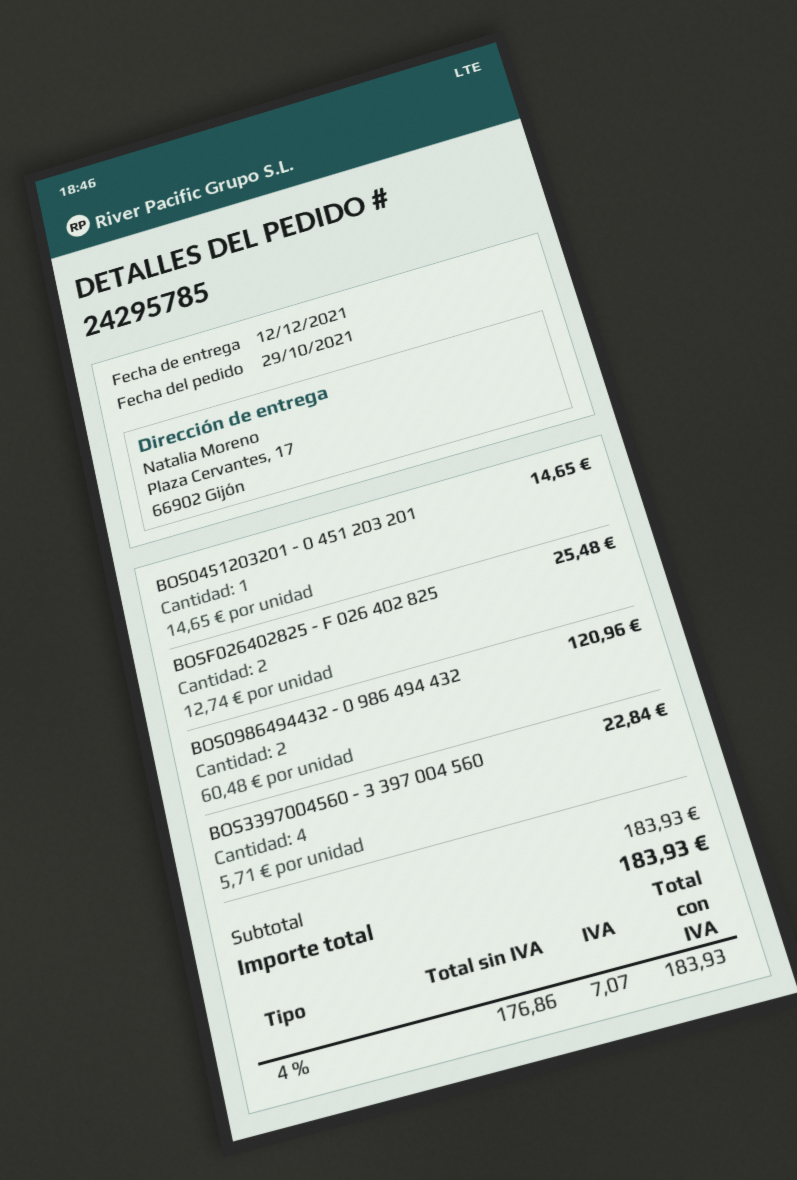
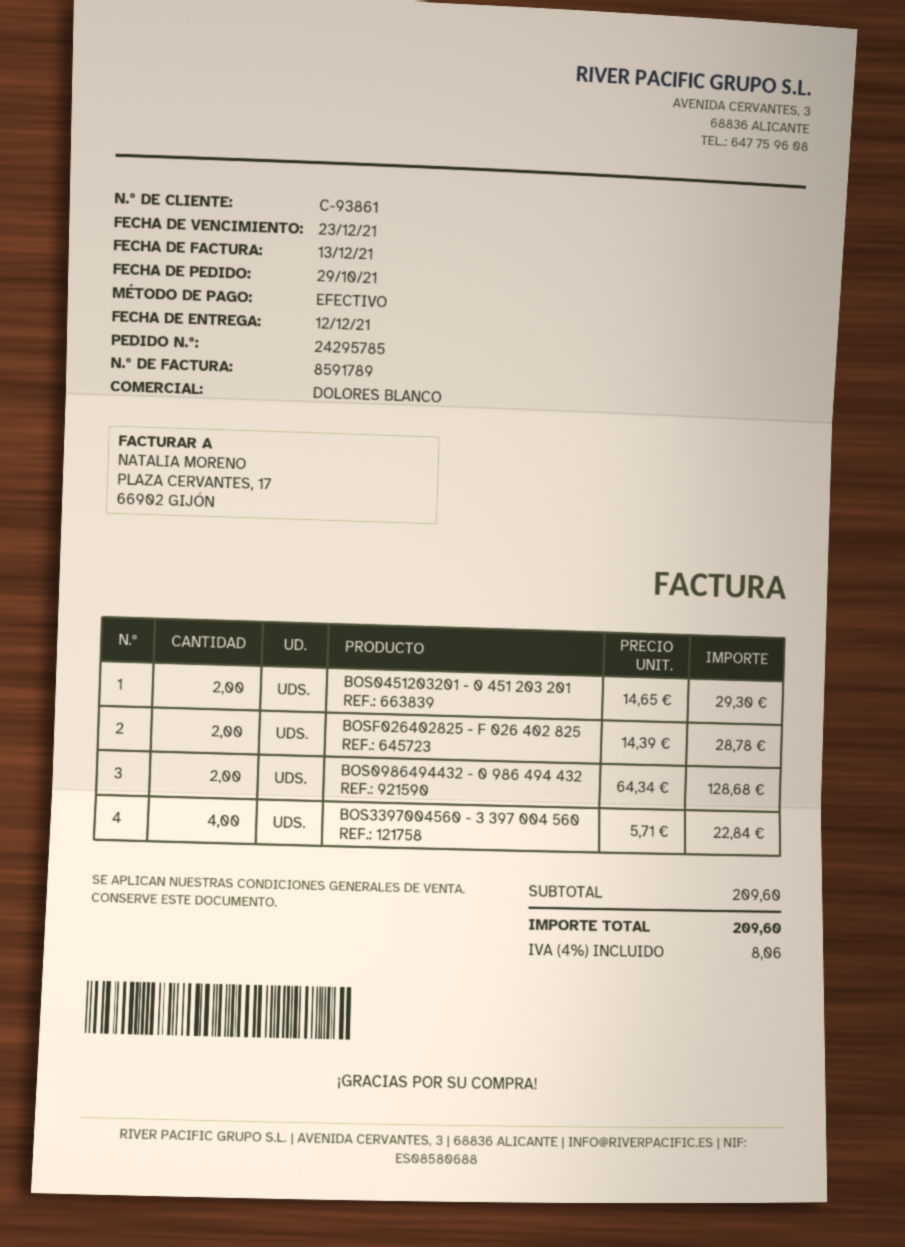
BOS0451203201 - 0 451 203 201: 1 x 14.65 = 14.65 -> 2 x 14.65 = 29.30
BOSF026402825 - F 026 402 825: 2 x 12.74 = 25.48 -> 2 x 14.39 = 28.78
BOS0986494432 - 0 986 494 432: 2 x 60.48 = 120.96 -> 2 x 64.34 = 128.68
subtotal: 183.93 -> 209.60
tax: 4% = 7.07 -> 4% = 8.06
total: 183.93 -> 209.60

